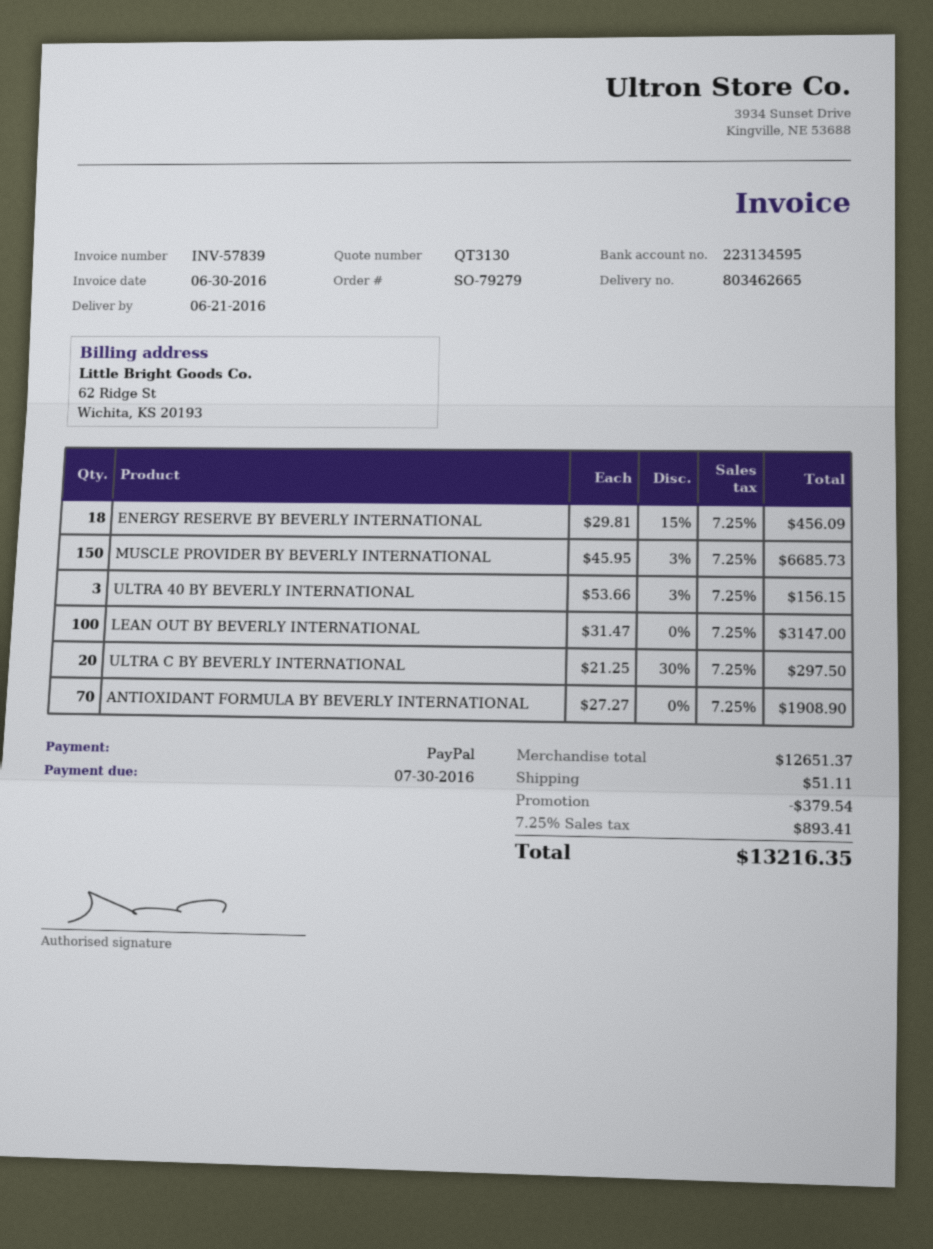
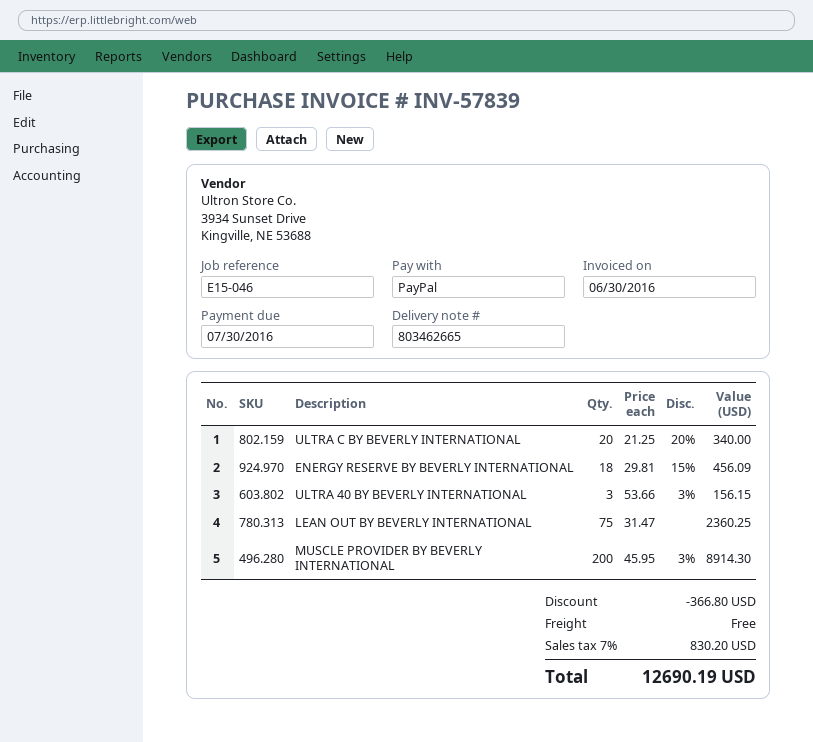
MUSCLE PROVIDER BY BEVERLY INTERNATIONAL: 150 x 45.95 - 3% = 6685.73 -> 200 x 45.95 - 3% = 8914.30
LEAN OUT BY BEVERLY INTERNATIONAL: 100 x 31.47 = 3147.00 -> 75 x 31.47 = 2360.25
ULTRA C BY BEVERLY INTERNATIONAL: 20 x 21.25 - 30% = 297.50 -> 20 x 21.25 - 20% = 340.00
ANTIOXIDANT FORMULA BY BEVERLY INTERNATIONAL: 70 x 27.27 = 1908.90 -> none
discount: 379.54 -> 366.80
shipping: 51.11 -> 0.00
tax: 7.25% = 893.41 -> 7% = 830.20
total: 13216.35 -> 12690.19

